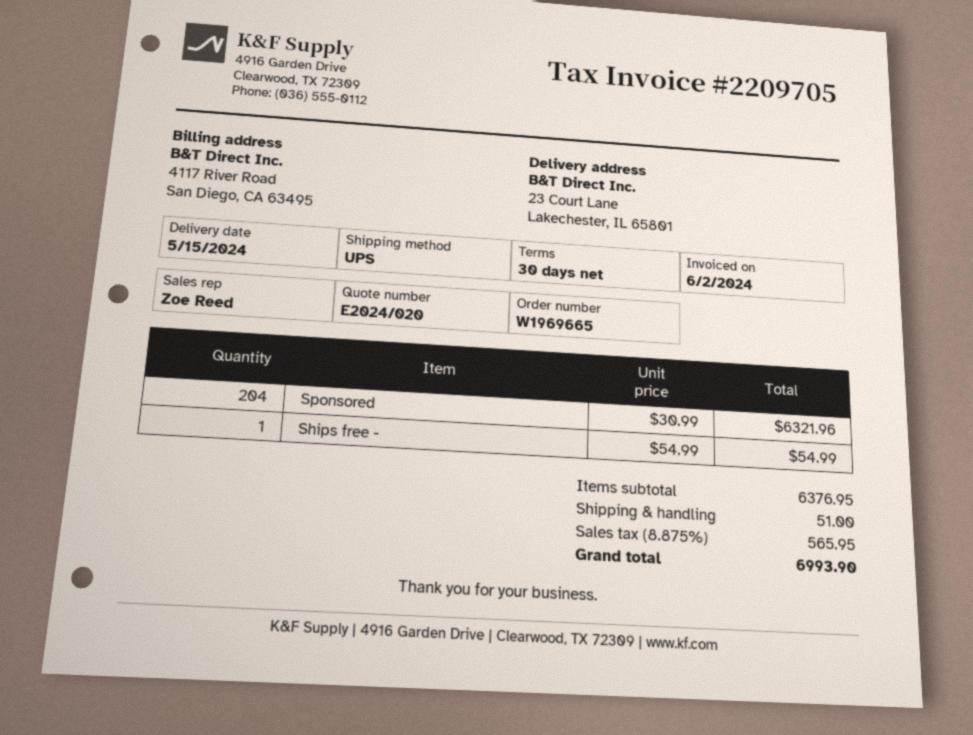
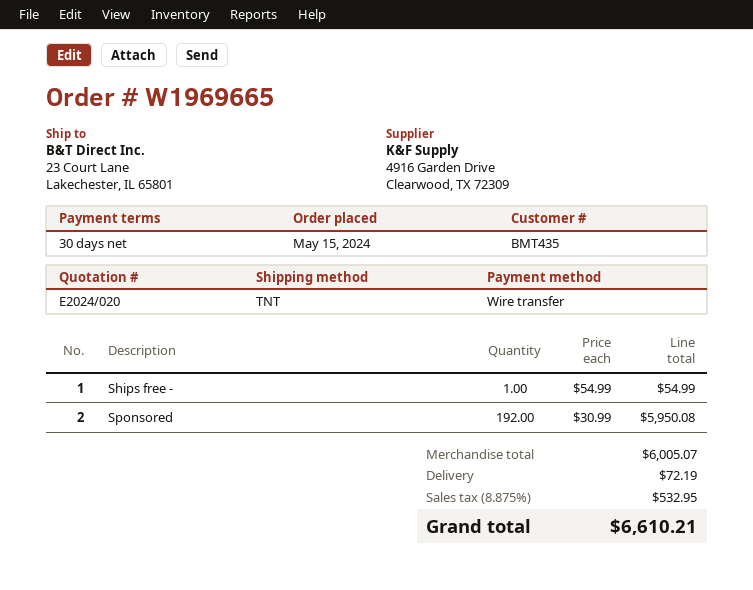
shipping method: UPS -> TNT
Sponsored: 204 x 30.99 = 6321.96 -> 192 x 30.99 = 5950.08
subtotal: 6376.95 -> 6005.07
shipping: 51.00 -> 72.19
tax: 8.875% = 565.95 -> 8.875% = 532.95
total: 6993.90 -> 6610.21

